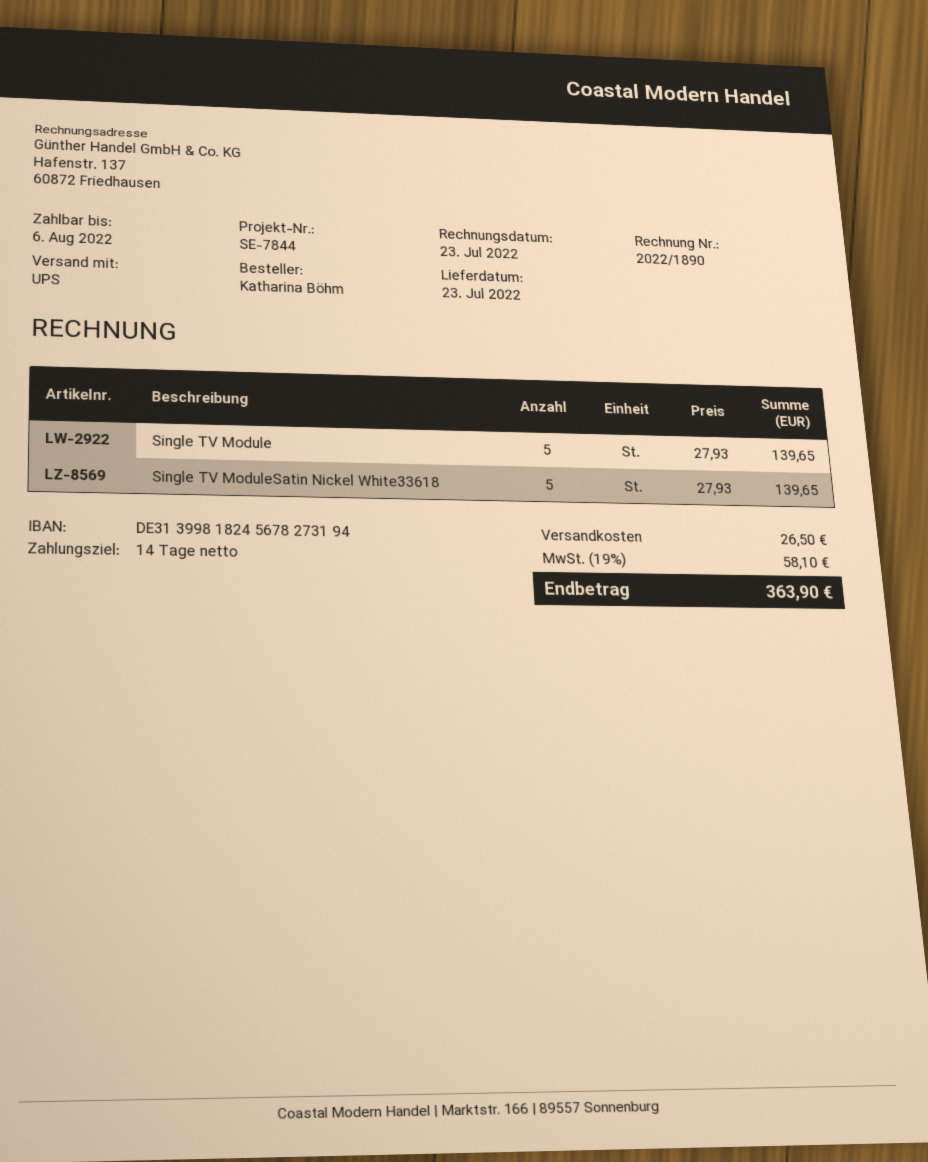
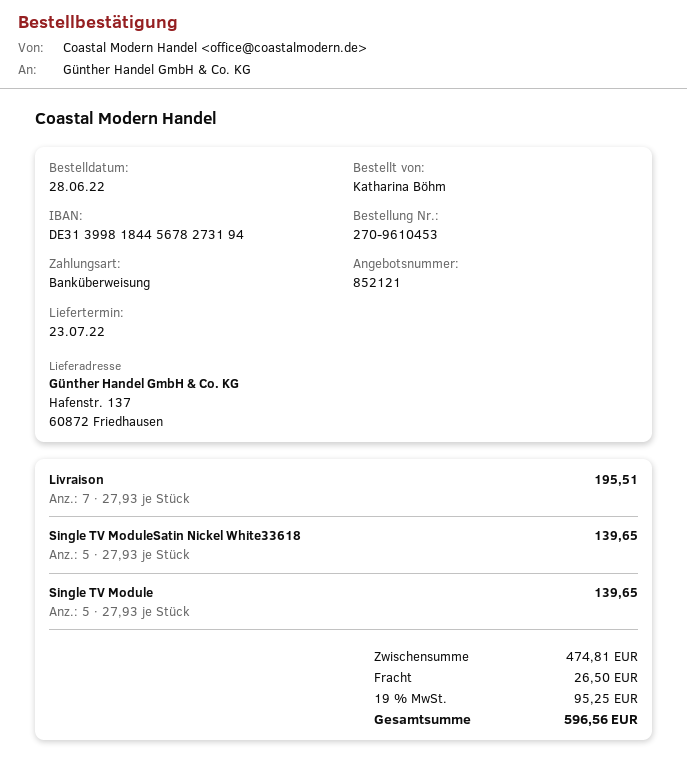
bank account: DE31399818245678273194 -> DE31399818445678273194
Livraison: none -> 7 x 27.93 = 195.51
tax: 19% = 58.10 -> 19% = 95.25
total: 363.90 -> 596.56

